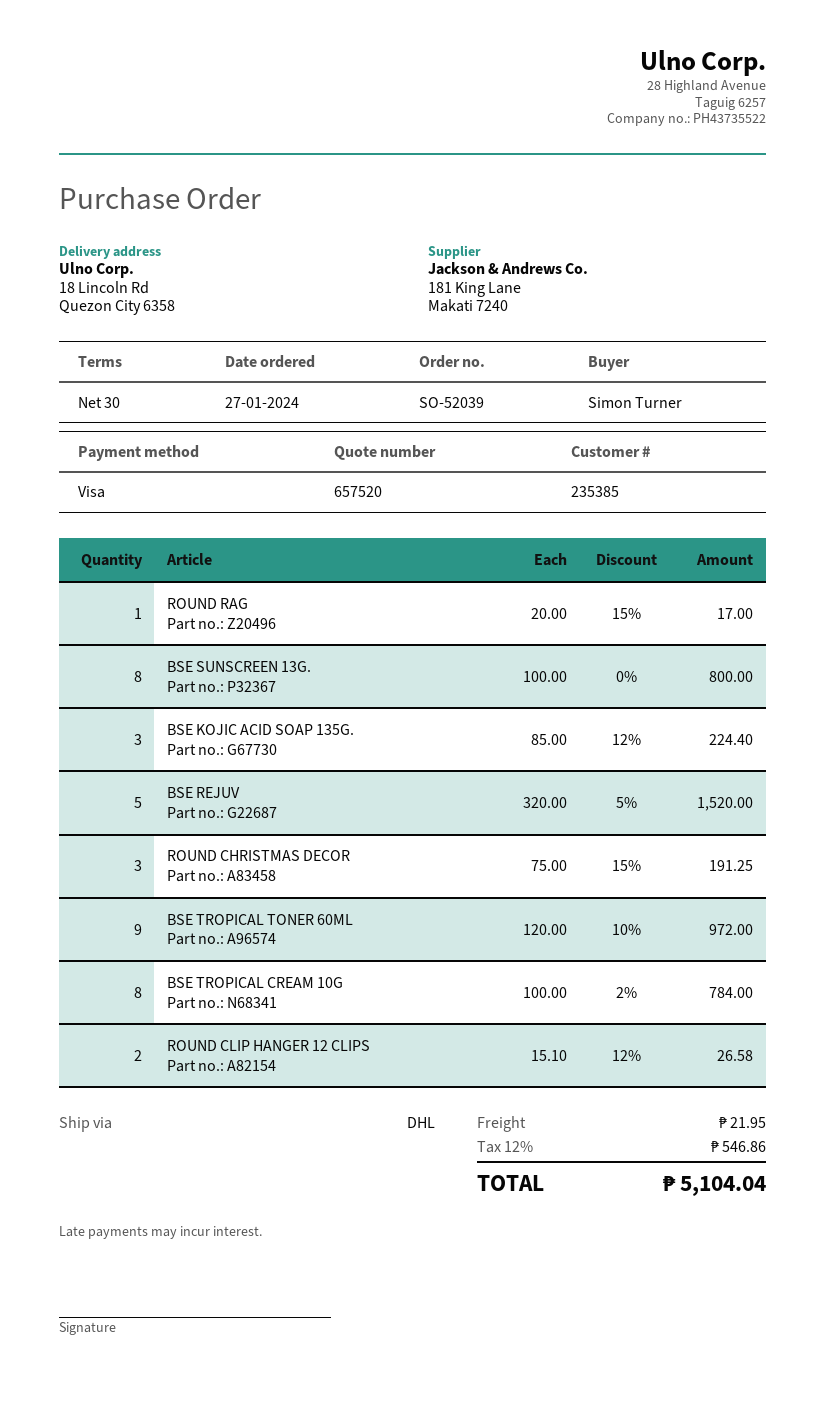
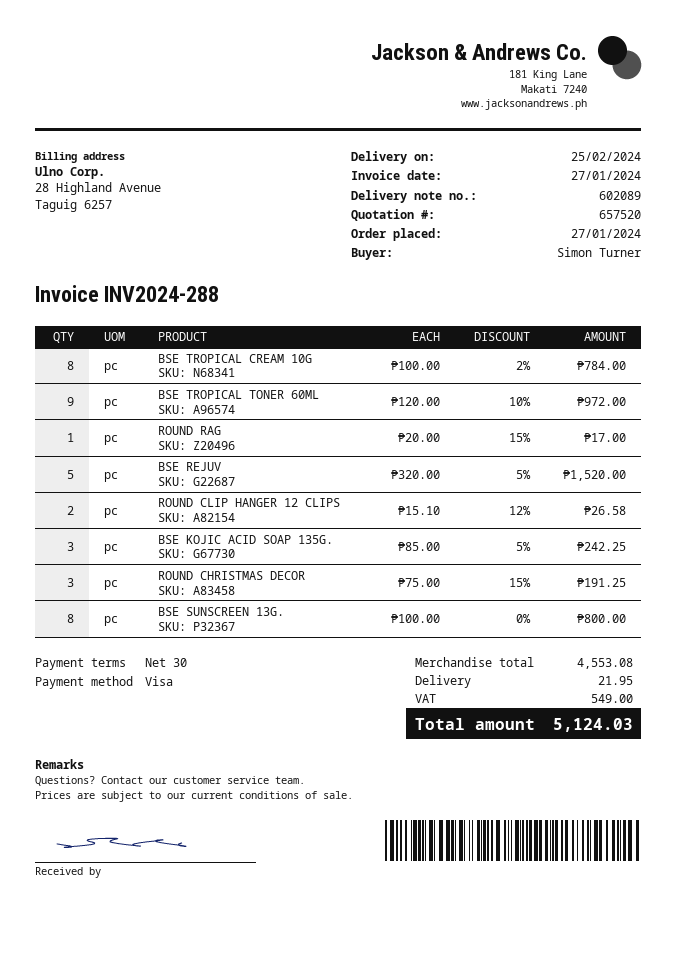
BSE KOJIC ACID SOAP 135G.: 3 x 85.00 - 12% = 224.40 -> 3 x 85.00 - 5% = 242.25
tax: 546.86 -> 549.00
total: 5104.04 -> 5124.03

